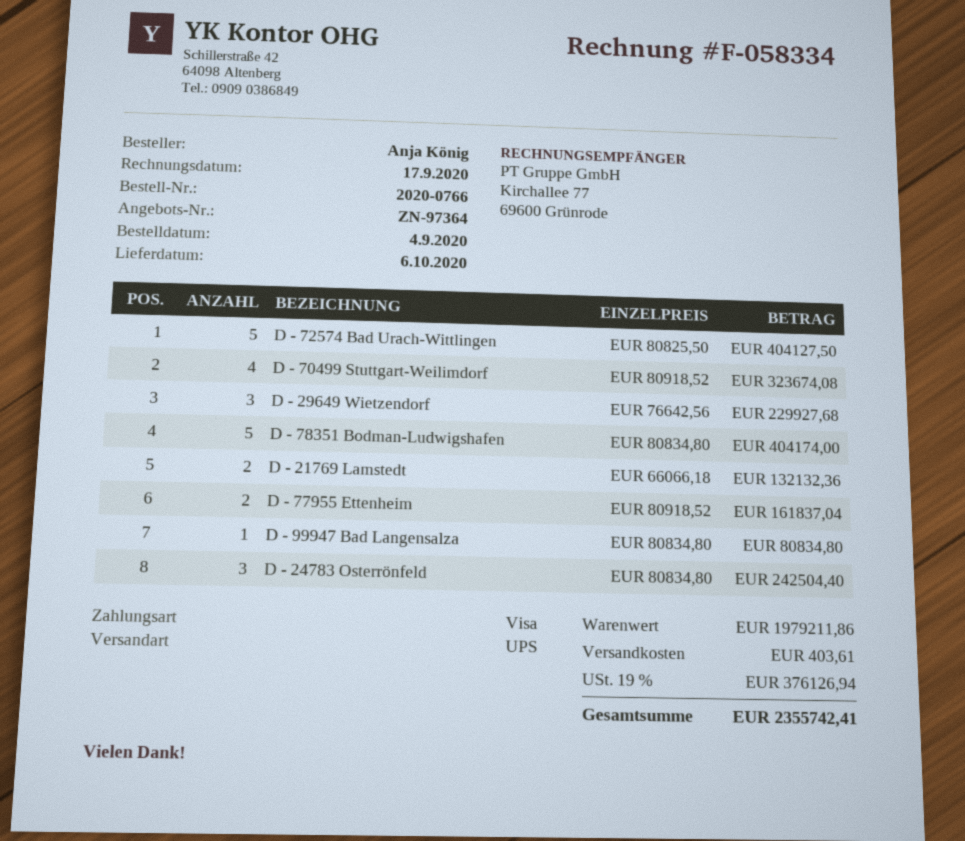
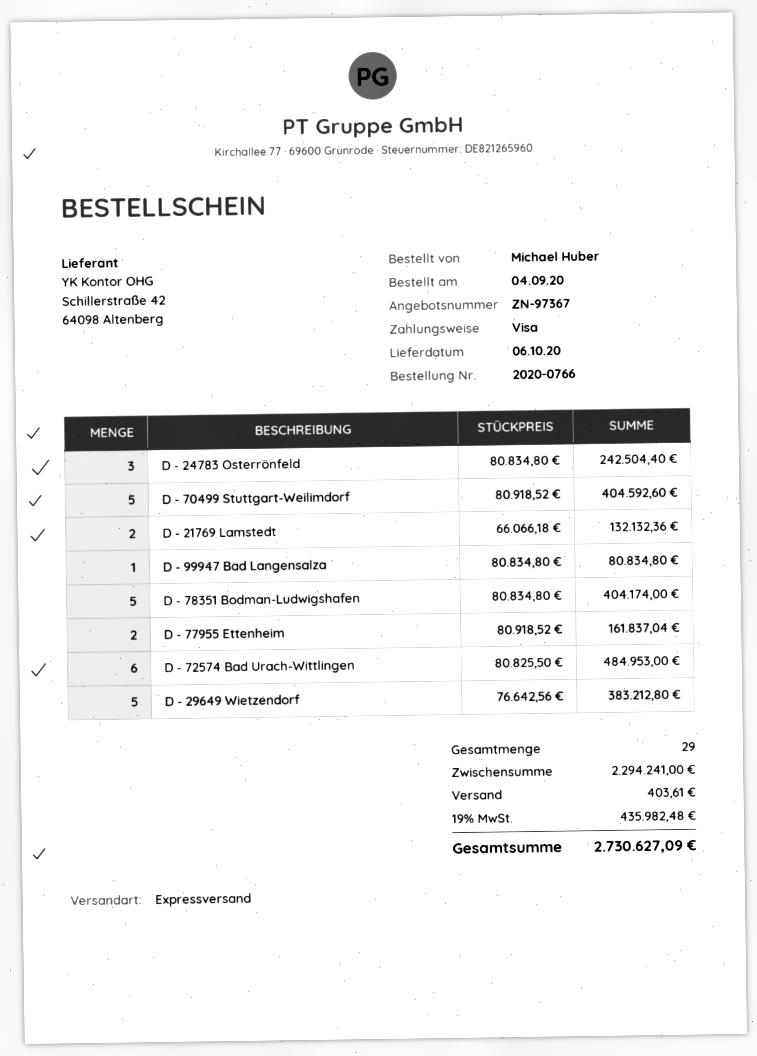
quote number: ZN-97364 -> ZN-97367
ordered by: Anja König -> Michael Huber
shipping method: UPS -> express
D - 72574 Bad Urach-Wittlingen: 5 x 80825.50 = 404127.50 -> 6 x 80825.50 = 484953.00
D - 70499 Stuttgart-Weilimdorf: 4 x 80918.52 = 323674.08 -> 5 x 80918.52 = 404592.60
D - 29649 Wietzendorf: 3 x 76642.56 = 229927.68 -> 5 x 76642.56 = 383212.80
subtotal: 1979211.86 -> 2294241.00
tax: 19% = 376126.94 -> 19% = 435982.48
total: 2355742.41 -> 2730627.09

